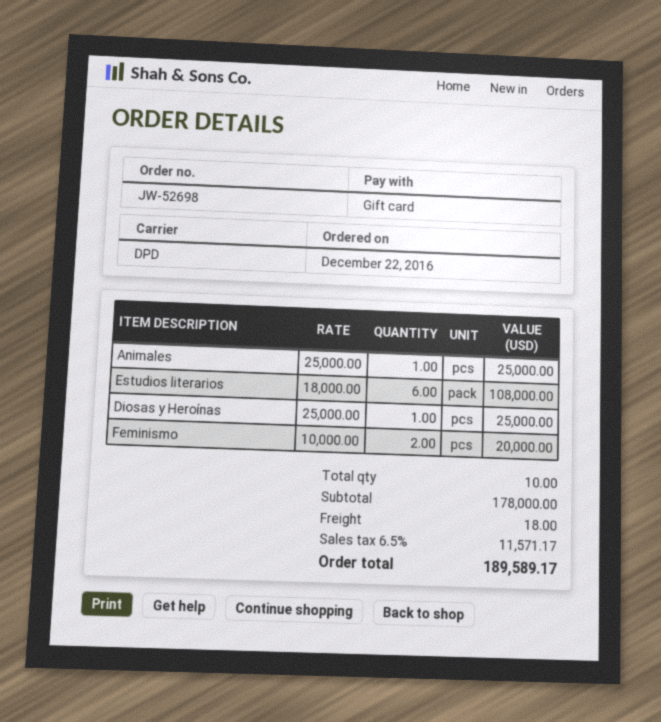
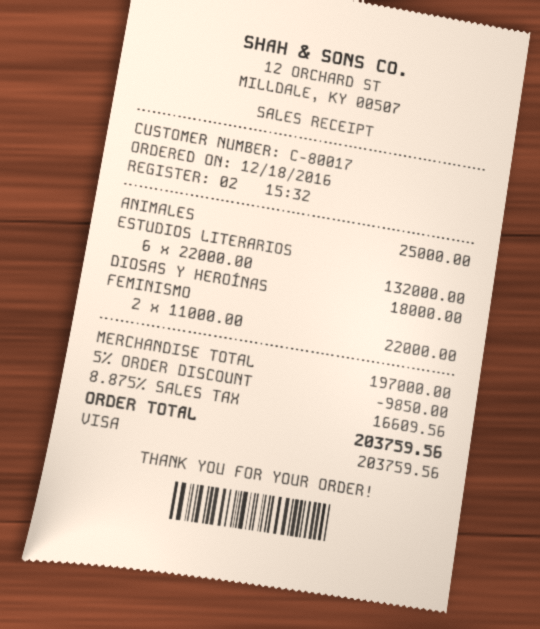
order date: 2016-12-22 -> 2016-12-18
payment method: gift card -> Visa
Estudios literarios: 6 x 18000.00 = 108000.00 -> 6 x 22000.00 = 132000.00
Diosas y Heroínas: 1 x 25000.00 = 25000.00 -> 1 x 18000.00 = 18000.00
Feminismo: 2 x 10000.00 = 20000.00 -> 2 x 11000.00 = 22000.00
subtotal: 178000.00 -> 197000.00
discount: none -> 5% = 9850.00
shipping: 18.00 -> none
tax: 6.5% = 11571.17 -> 8.875% = 16609.56
total: 189589.17 -> 203759.56

